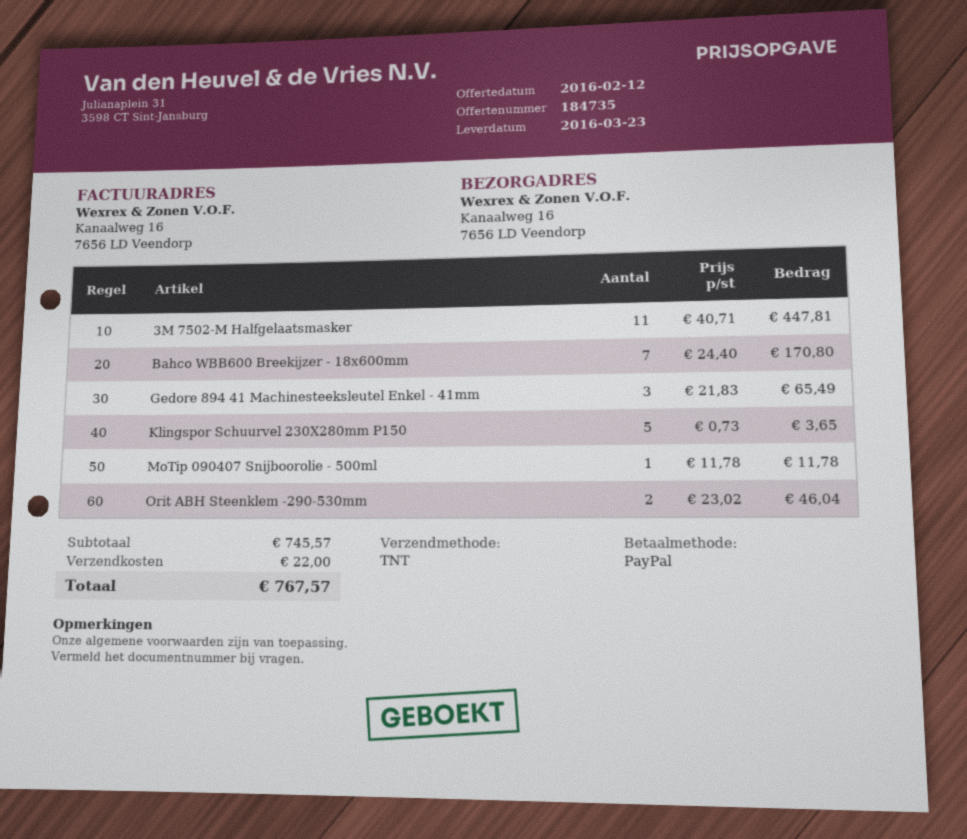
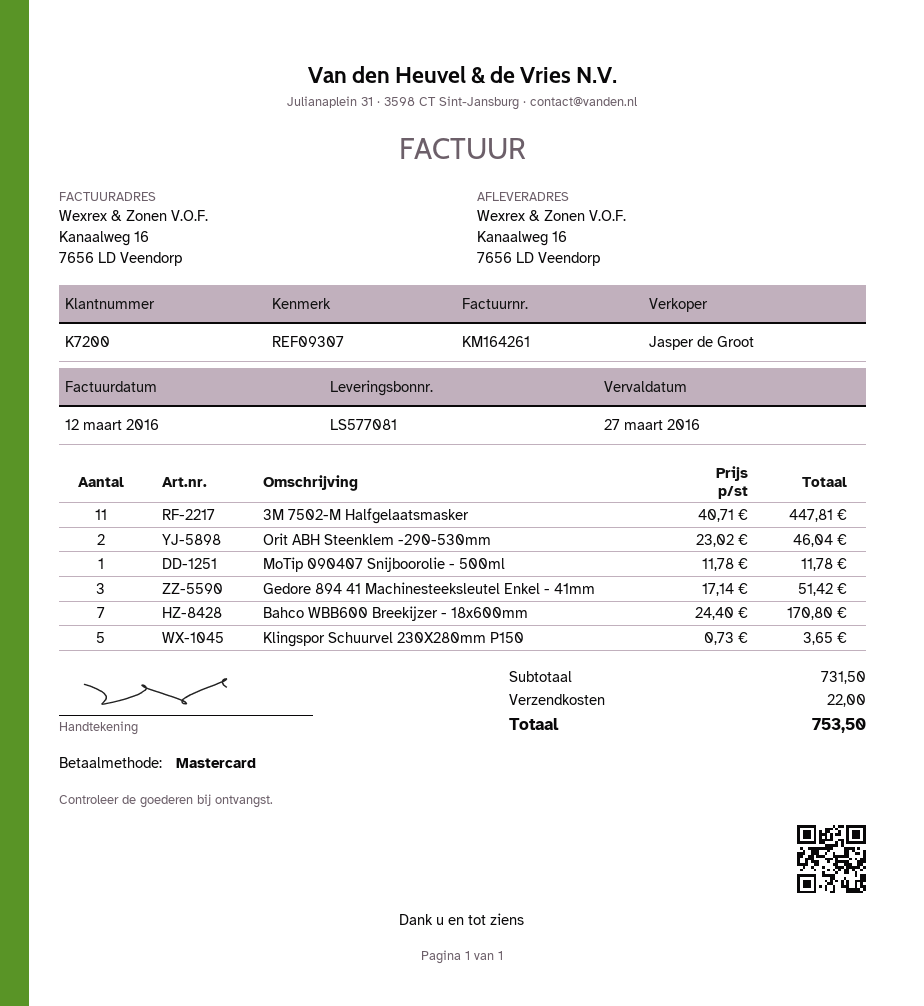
payment method: PayPal -> Mastercard
Gedore 894 41 Machinesteeksleutel Enkel - 41mm: 3 x 21.83 = 65.49 -> 3 x 17.14 = 51.42
subtotal: 745.57 -> 731.50
total: 767.57 -> 753.50

